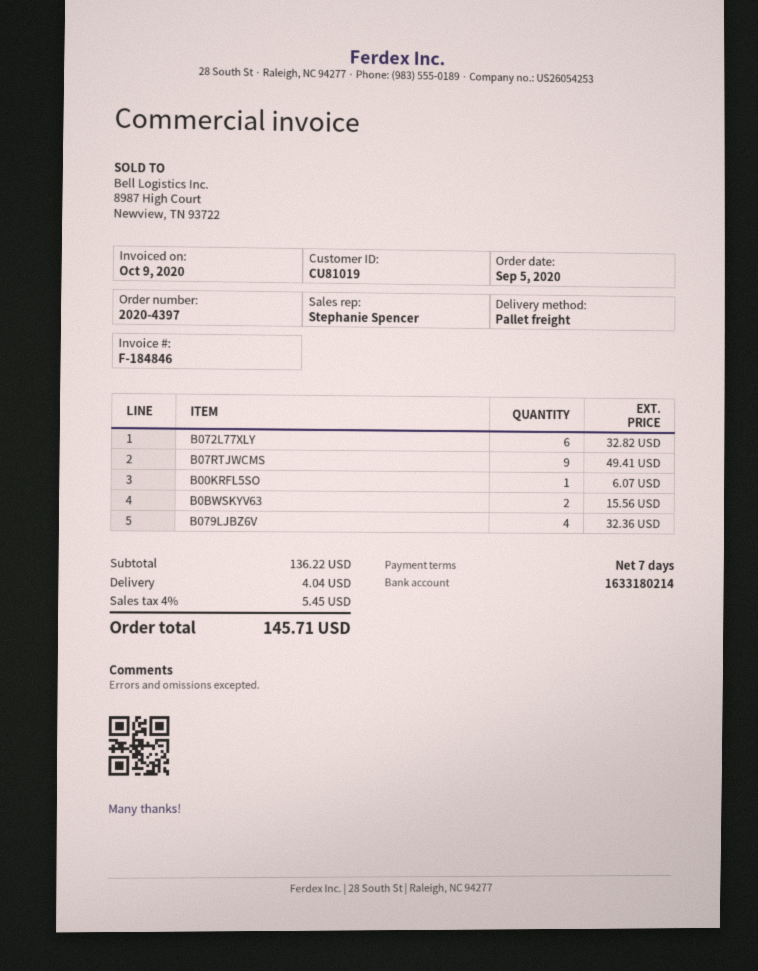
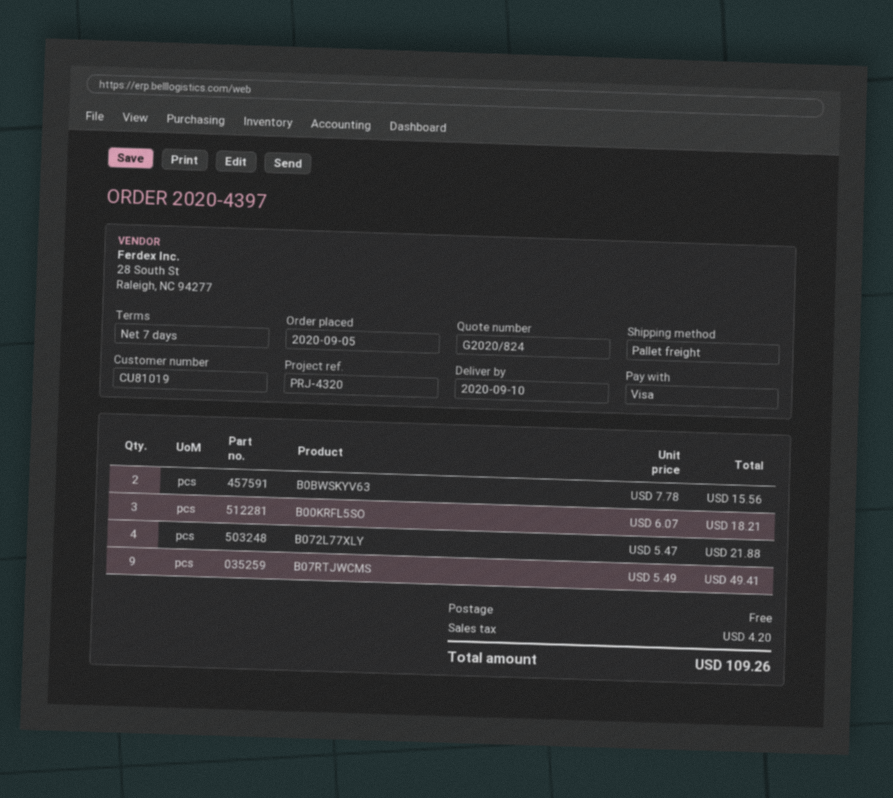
B072L77XLY: 6 for 32.82 -> 4 for 21.88
B00KRFL5SO: 1 for 6.07 -> 3 for 18.21
B079LJBZ6V: 4 for 32.36 -> none
shipping: 4.04 -> 0.00
tax: 5.45 -> 4.20
total: 145.71 -> 109.26

